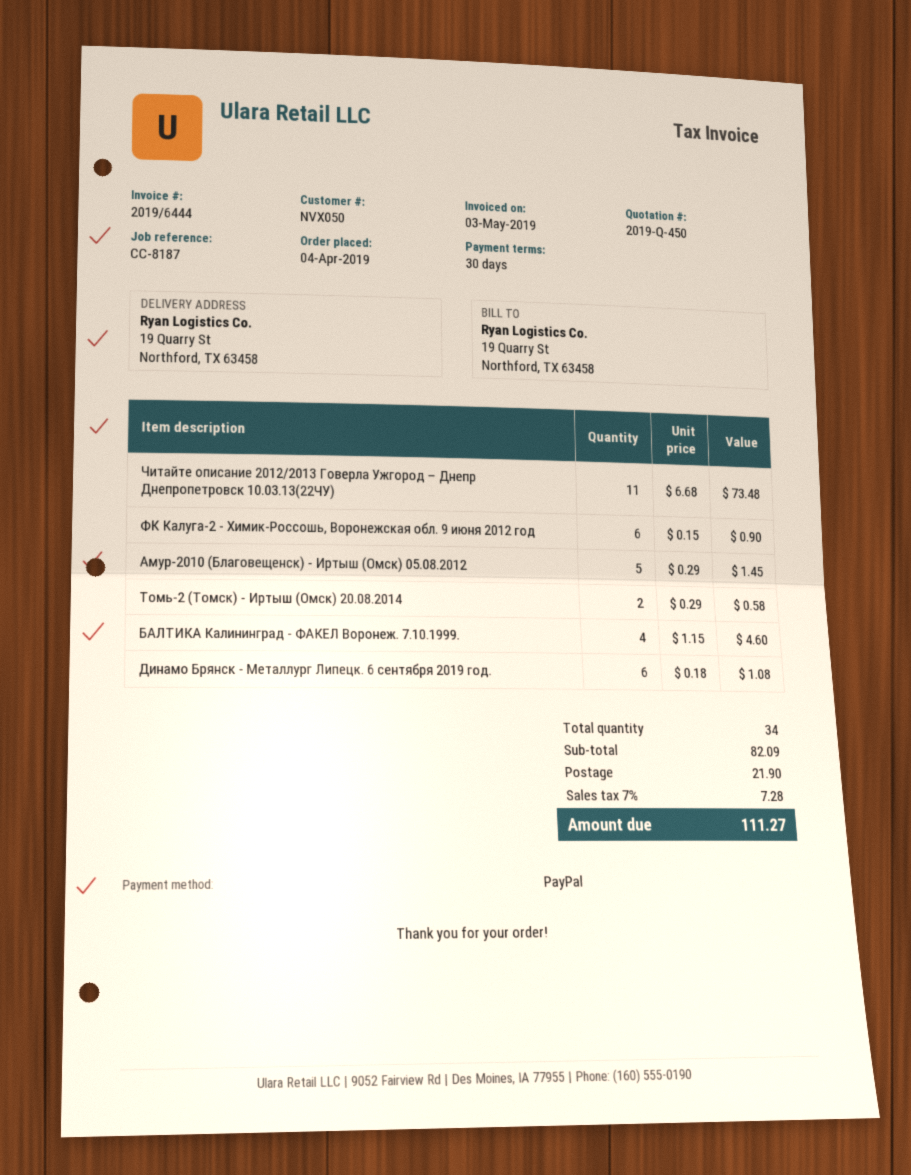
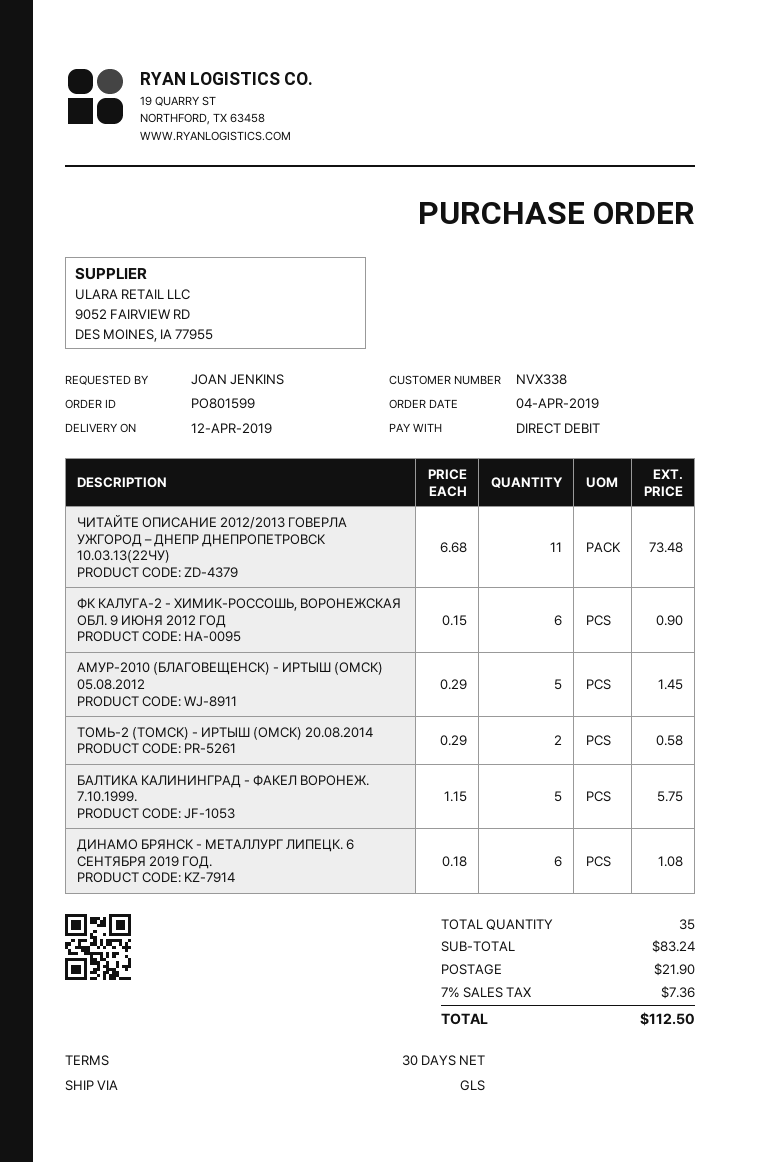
customer number: NVX050 -> NVX338
payment method: PayPal -> direct debit
БАЛТИКА Калининград - ФАКЕЛ Воронеж. 7.10.1999.: 4 x 1.15 = 4.60 -> 5 x 1.15 = 5.75
total quantity: 34 -> 35
subtotal: 82.09 -> 83.24
tax: 7% = 7.28 -> 7% = 7.36
total: 111.27 -> 112.50

